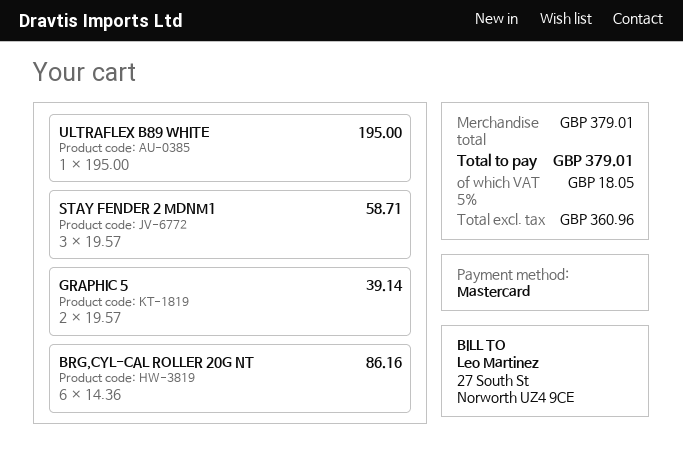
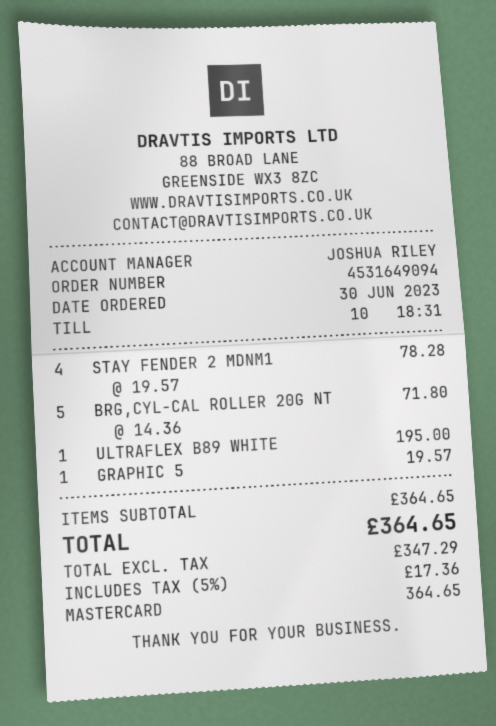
STAY FENDER 2 MDNM1: 3 x 19.57 = 58.71 -> 4 x 19.57 = 78.28
GRAPHIC 5: 2 x 19.57 = 39.14 -> 1 x 19.57 = 19.57
BRG,CYL-CAL ROLLER 20G NT: 6 x 14.36 = 86.16 -> 5 x 14.36 = 71.80
subtotal: 379.01 -> 364.65
net: 360.96 -> 347.29
tax: 5% = 18.05 -> 5% = 17.36
total: 379.01 -> 364.65

